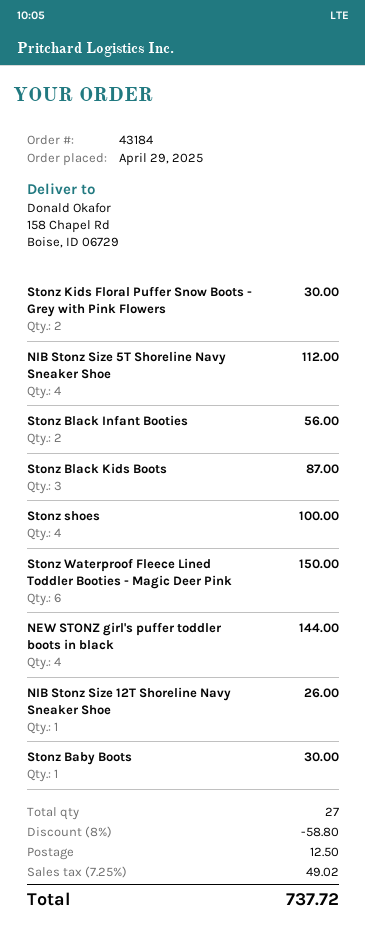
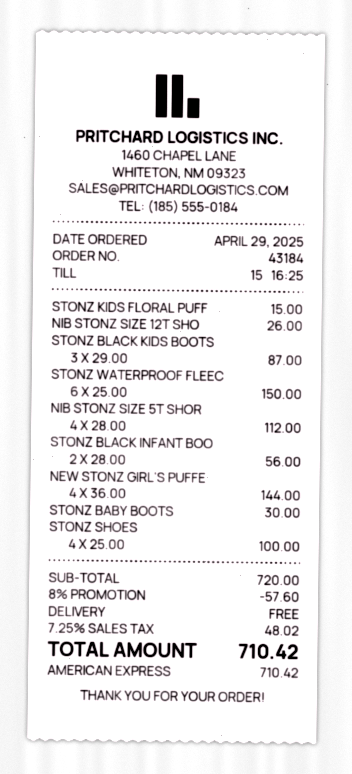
Stonz Kids Floral Puffer Snow Boots - Grey with Pink Flowers: 2 for 30.00 -> 1 for 15.00
discount: 8% = 58.80 -> 8% = 57.60
shipping: 12.50 -> 0.00
tax: 7.25% = 49.02 -> 7.25% = 48.02
total: 737.72 -> 710.42

